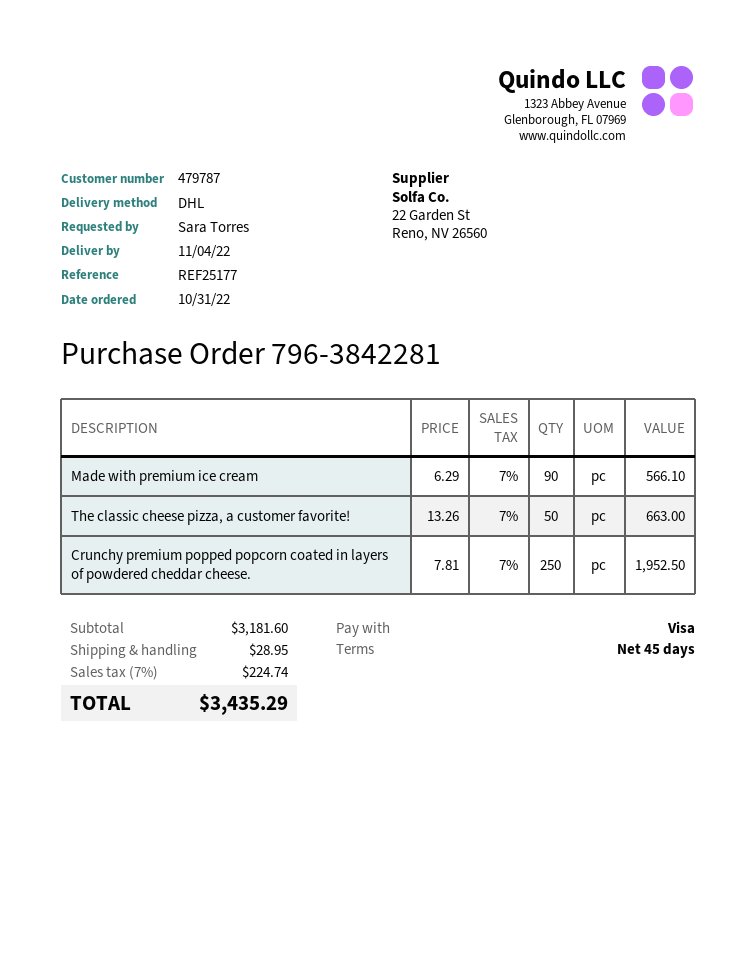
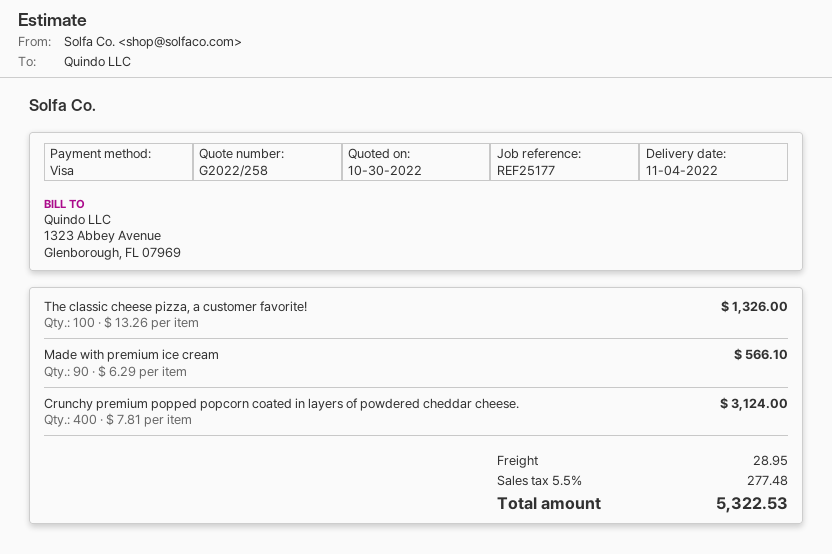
The classic cheese pizza, a customer favorite!: 50 x 13.26 = 663.00 -> 100 x 13.26 = 1326.00
Crunchy premium popped popcorn coated in layers of powdered cheddar cheese.: 250 x 7.81 = 1952.50 -> 400 x 7.81 = 3124.00
tax: 7% = 224.74 -> 5.5% = 277.48
total: 3435.29 -> 5322.53

